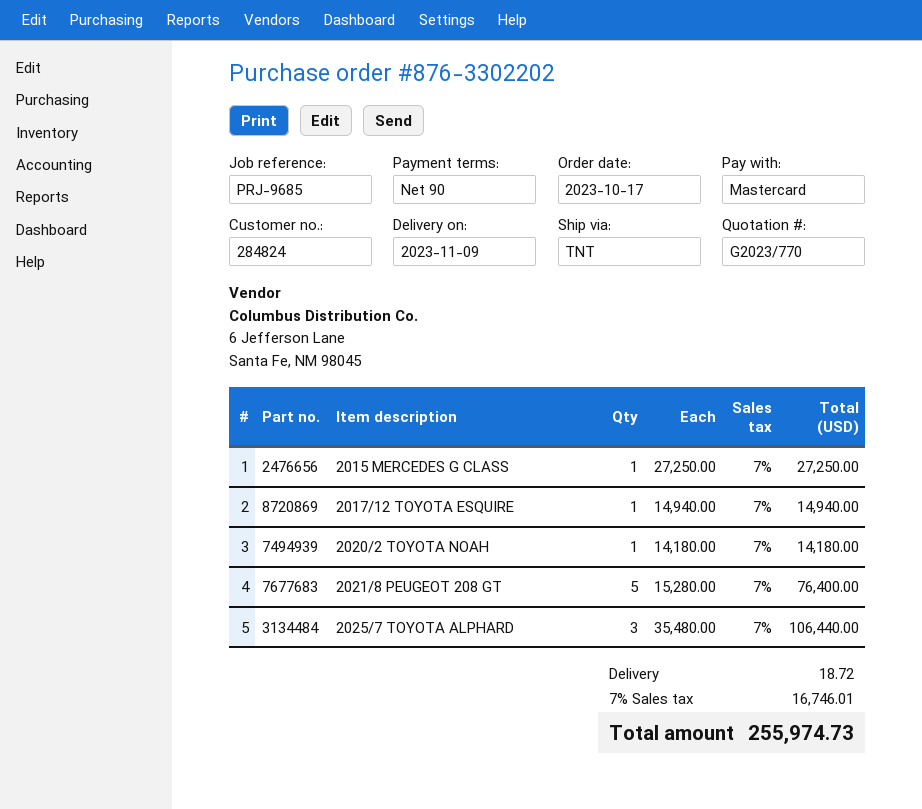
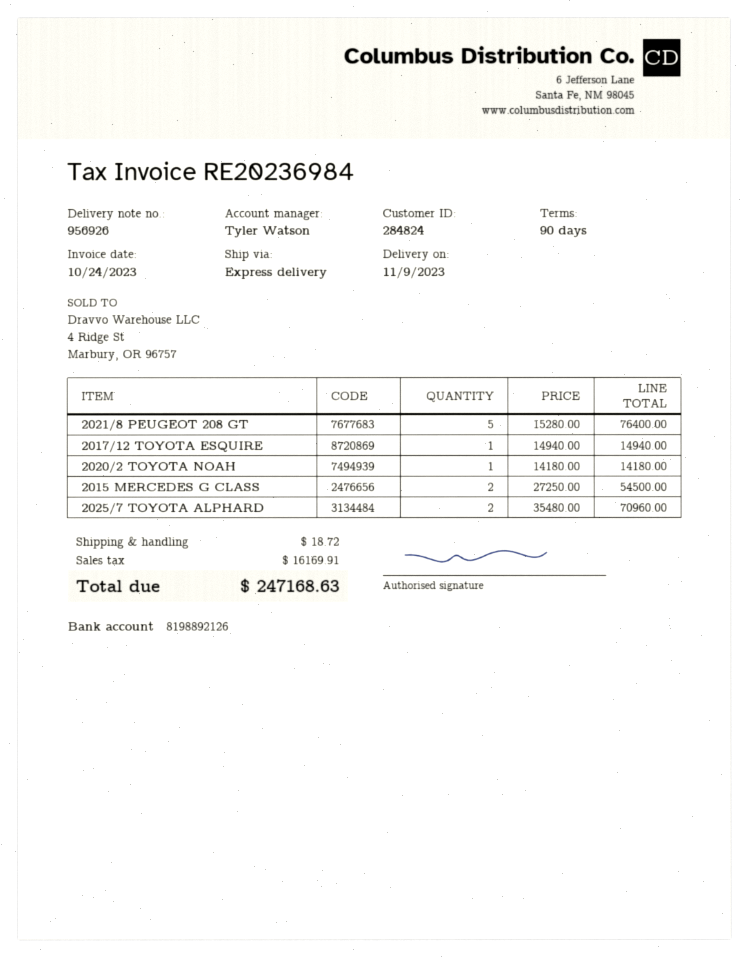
shipping method: TNT -> express
2015 MERCEDES G CLASS: 1 x 27250.00 = 27250.00 -> 2 x 27250.00 = 54500.00
2025/7 TOYOTA ALPHARD: 3 x 35480.00 = 106440.00 -> 2 x 35480.00 = 70960.00
tax: 16746.01 -> 16169.91
total: 255974.73 -> 247168.63

